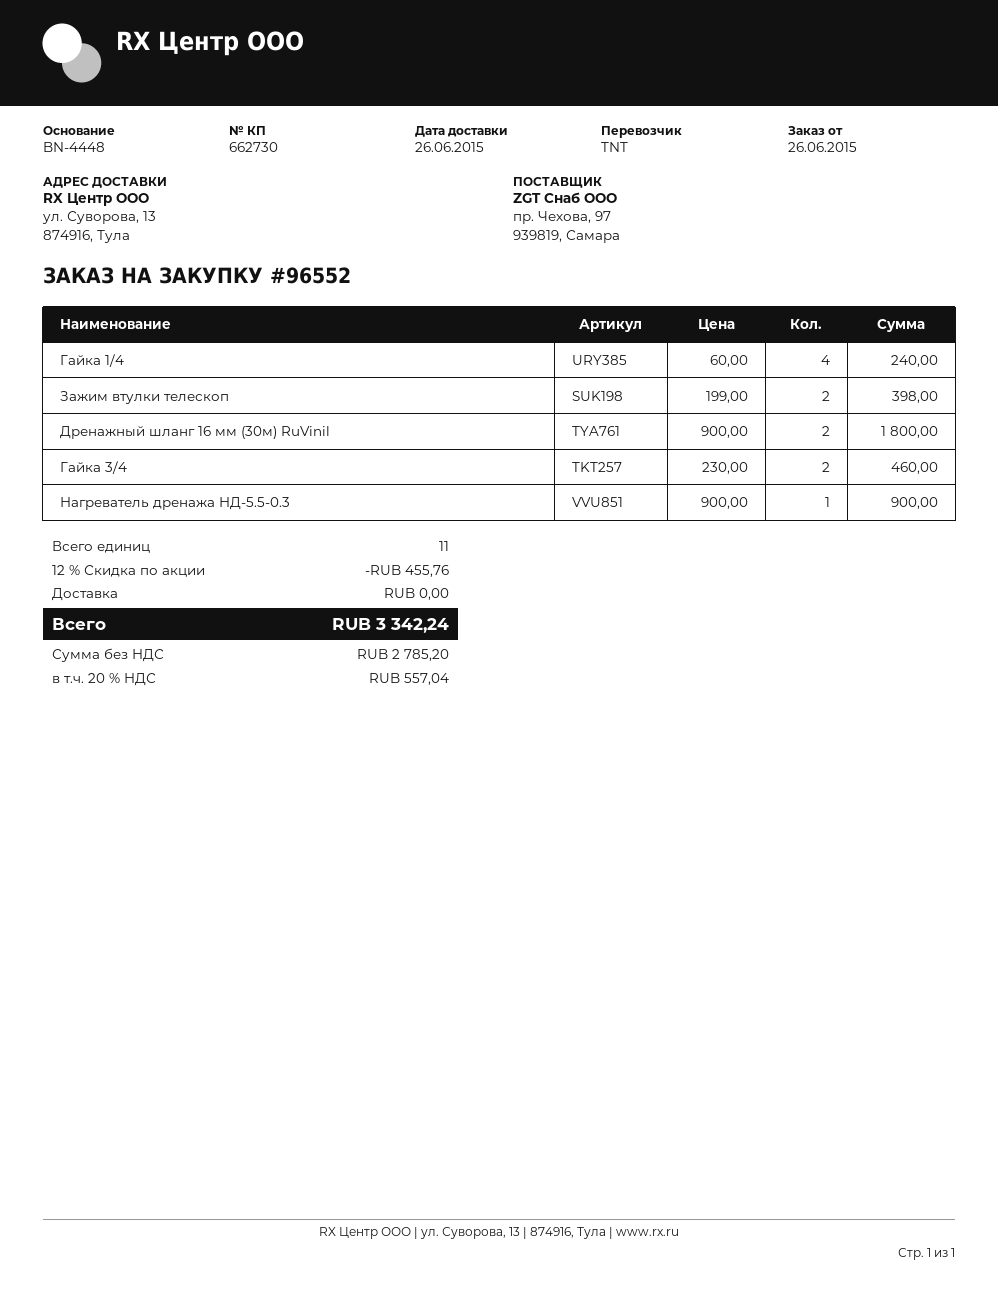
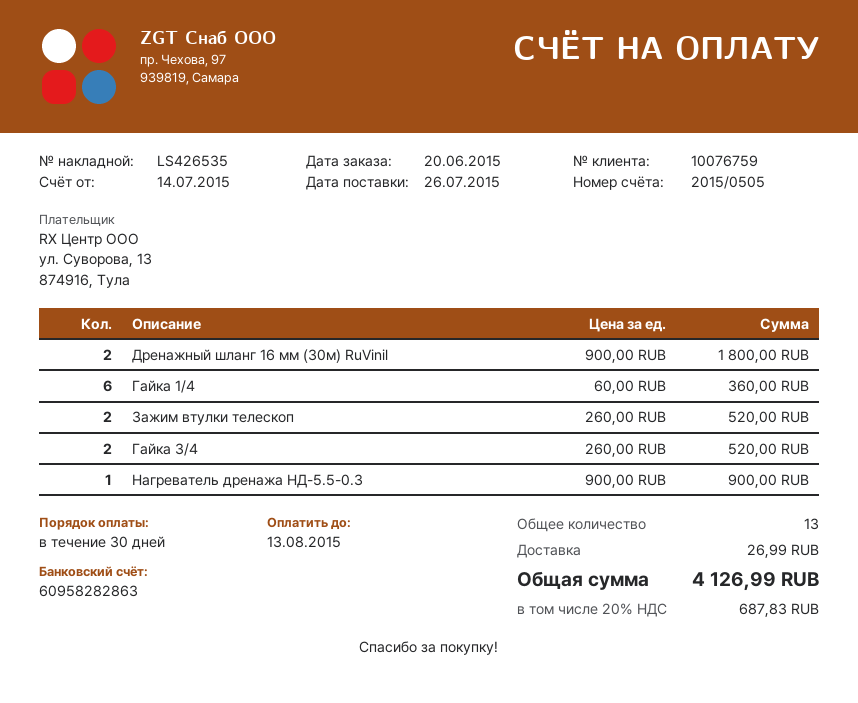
order date: 2015-06-26 -> 2015-06-20
delivery date: 2015-06-26 -> 2015-07-26
Гайка 1/4: 4 x 60.00 = 240.00 -> 6 x 60.00 = 360.00
Зажим втулки телескоп: 2 x 199.00 = 398.00 -> 2 x 260.00 = 520.00
Гайка 3/4: 2 x 230.00 = 460.00 -> 2 x 260.00 = 520.00
total quantity: 11 -> 13
discount: 12% = 455.76 -> none
shipping: 0.00 -> 26.99
tax: 20% = 557.04 -> 20% = 687.83
total: 3342.24 -> 4126.99

